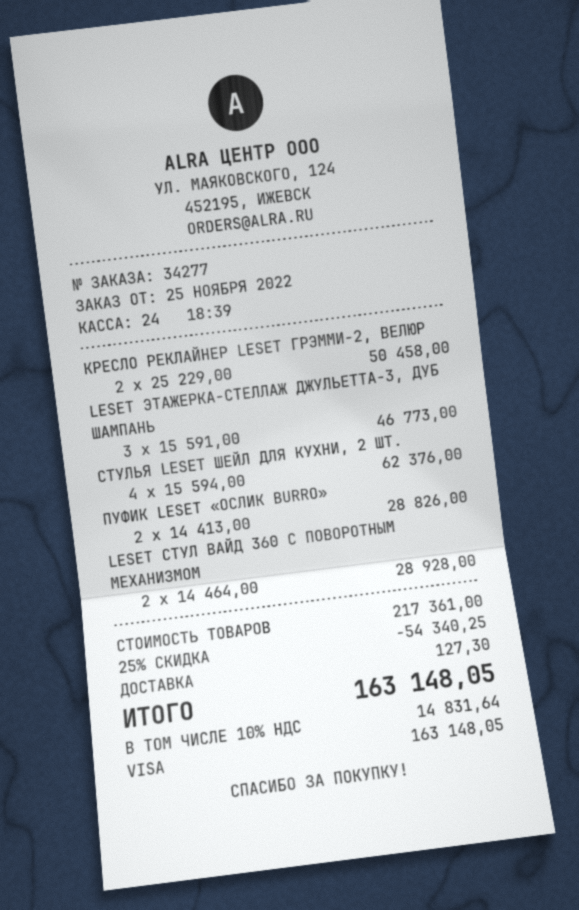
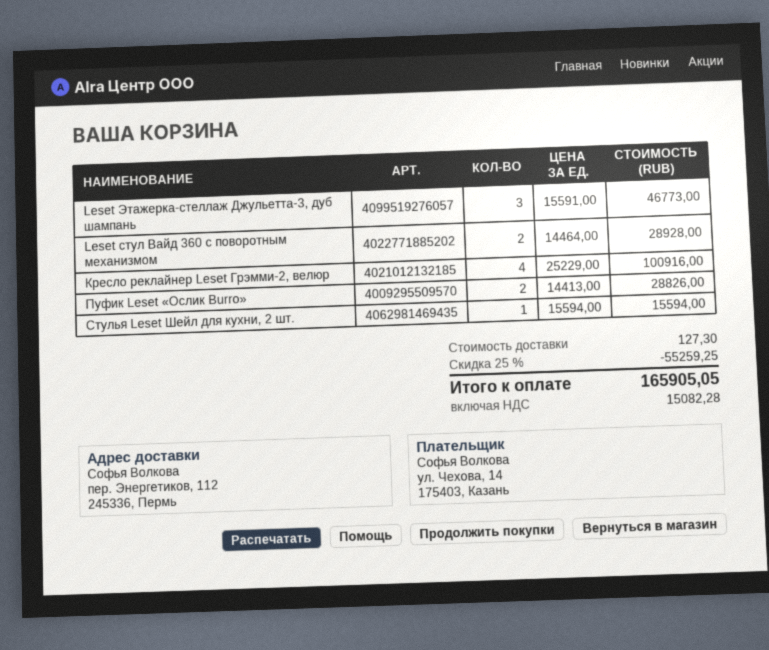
КРЕСЛО РЕКЛАЙНЕР LESET ГРЭММИ-2, ВЕЛЮР: 2 x 25229.00 = 50458.00 -> 4 x 25229.00 = 100916.00
СТУЛЬЯ LESET ШЕЙЛ ДЛЯ КУХНИ, 2 ШТ.: 4 x 15594.00 = 62376.00 -> 1 x 15594.00 = 15594.00
discount: 25% = 54340.25 -> 25% = 55259.25
tax: 14831.64 -> 15082.28
total: 163148.05 -> 165905.05

